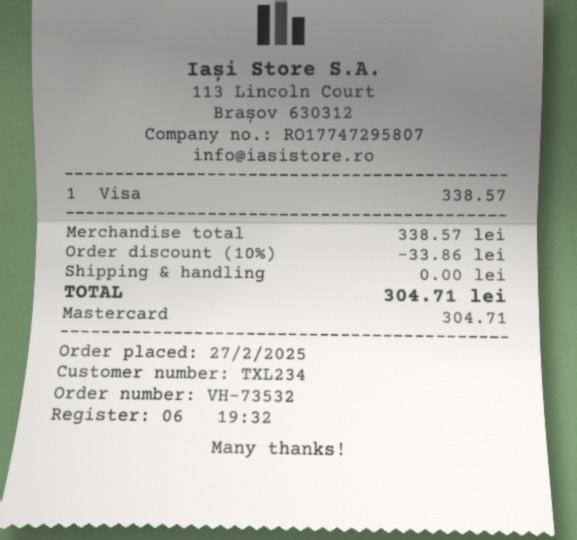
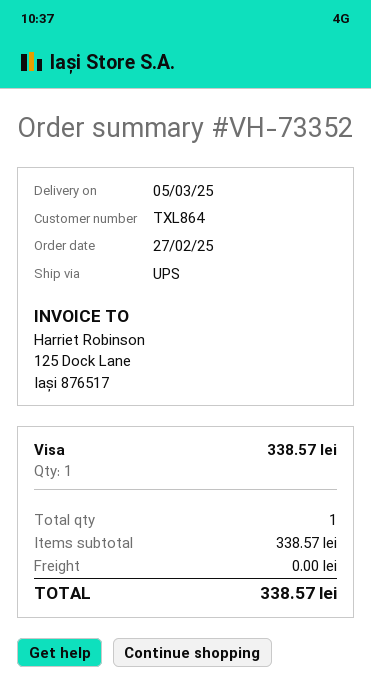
order number: VH-73532 -> VH-73352
customer number: TXL234 -> TXL864
discount: 10% = 33.86 -> none
total: 304.71 -> 338.57

